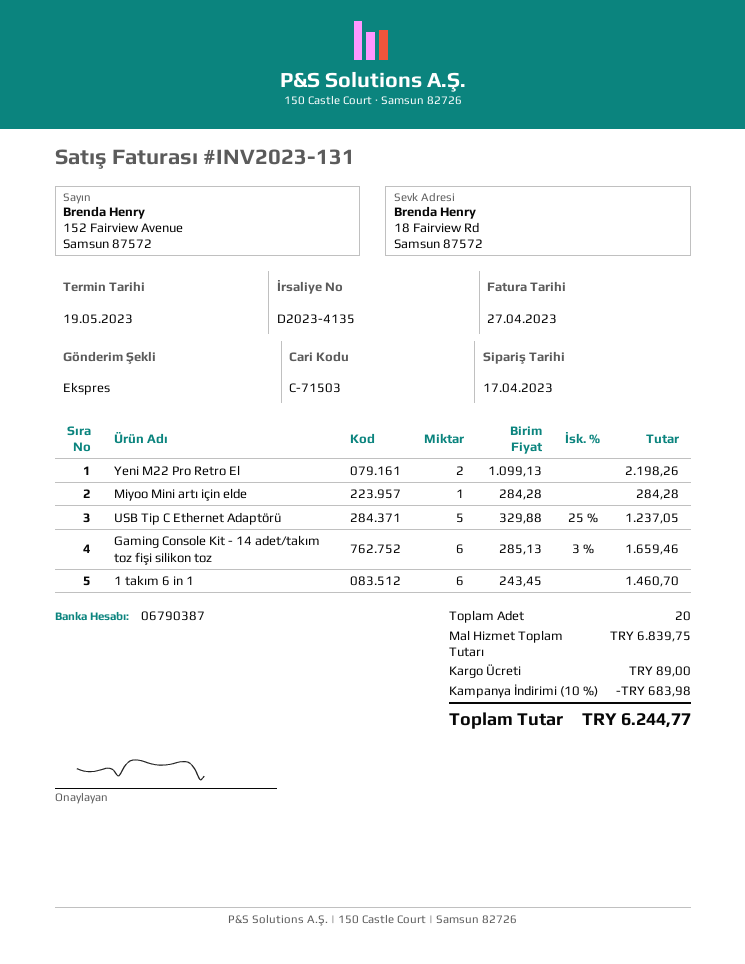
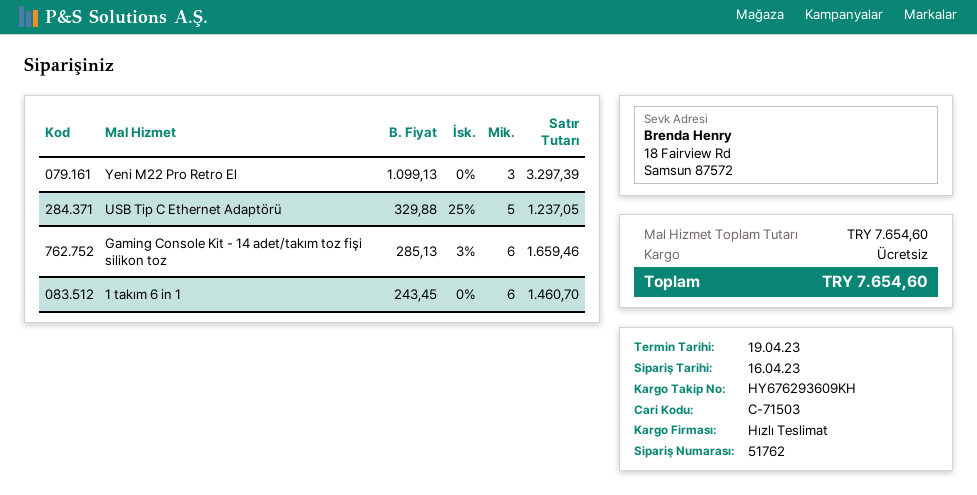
order date: 2023-04-17 -> 2023-04-16
delivery date: 2023-05-19 -> 2023-04-19
Yeni M22 Pro Retro El: 2 x 1099.13 = 2198.26 -> 3 x 1099.13 = 3297.39
Miyoo Mini artı için elde: 1 x 284.28 = 284.28 -> none
subtotal: 6839.75 -> 7654.60
discount: 10% = 683.98 -> none
shipping: 89.00 -> 0.00
total: 6244.77 -> 7654.60

